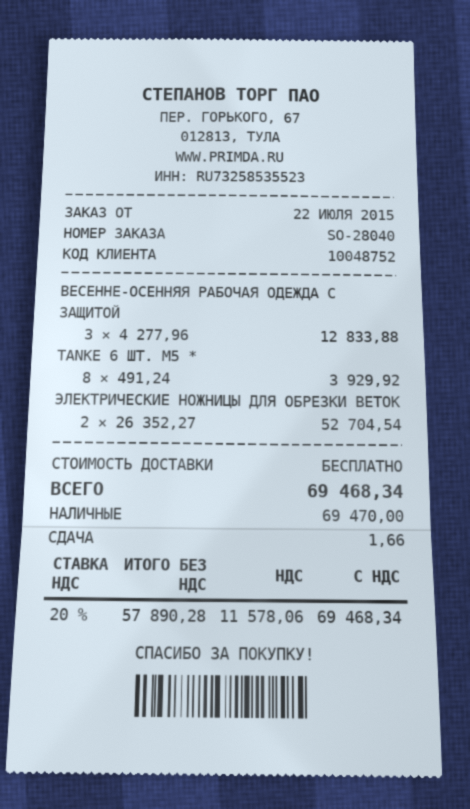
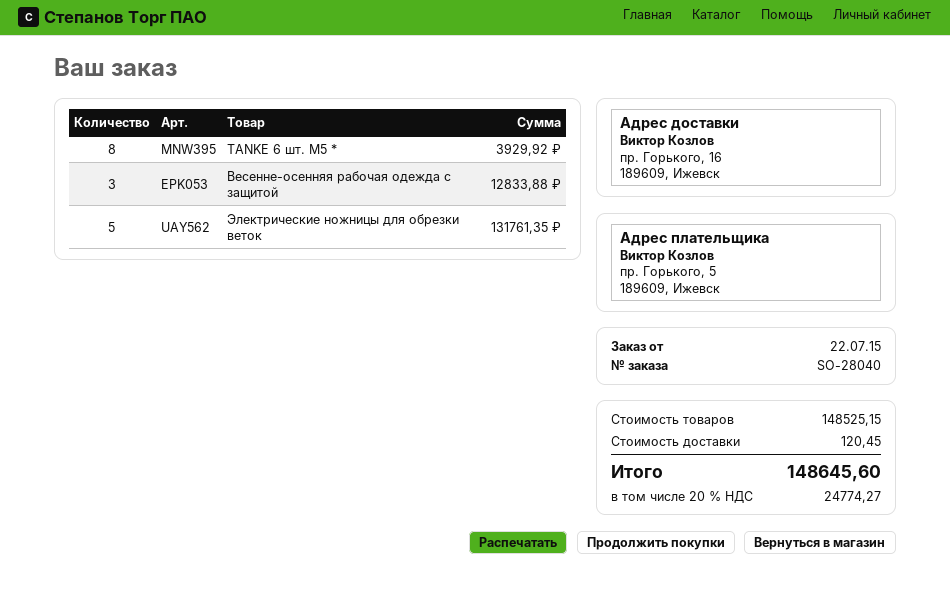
ЭЛЕКТРИЧЕСКИЕ НОЖНИЦЫ ДЛЯ ОБРЕЗКИ ВЕТОК: 2 for 52704.54 -> 5 for 131761.35
shipping: 0.00 -> 120.45
tax: 20% = 11578.06 -> 20% = 24774.27
total: 69468.34 -> 148645.60

